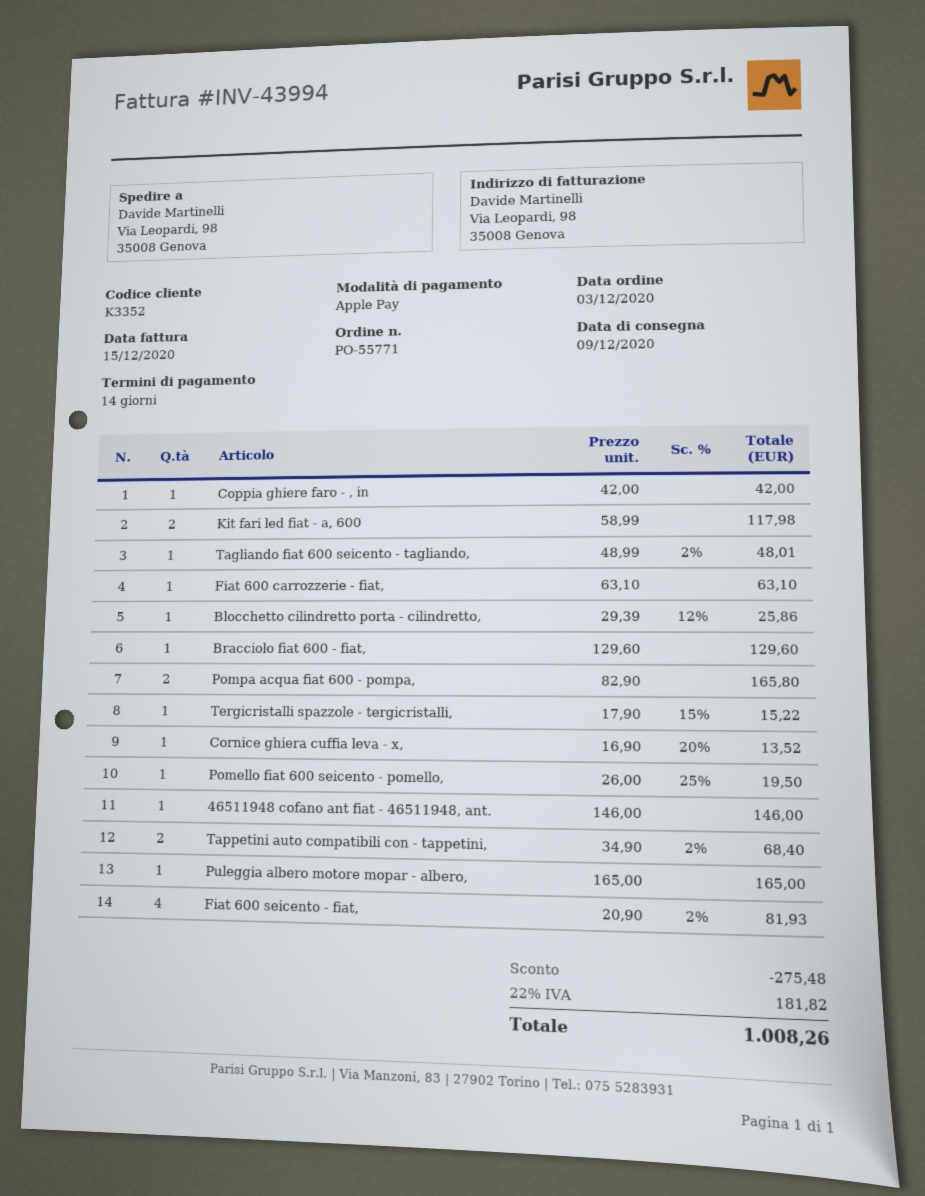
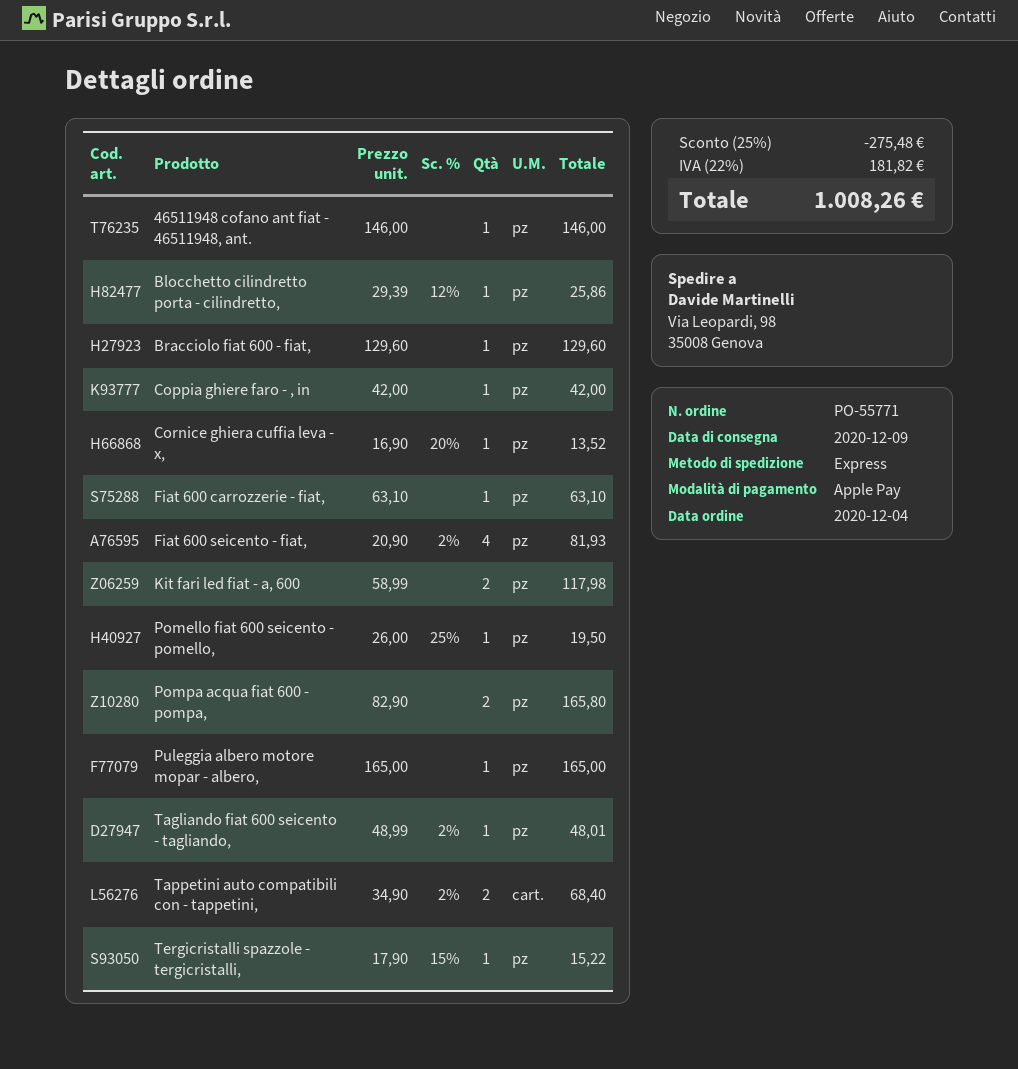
order date: 2020-12-03 -> 2020-12-04

